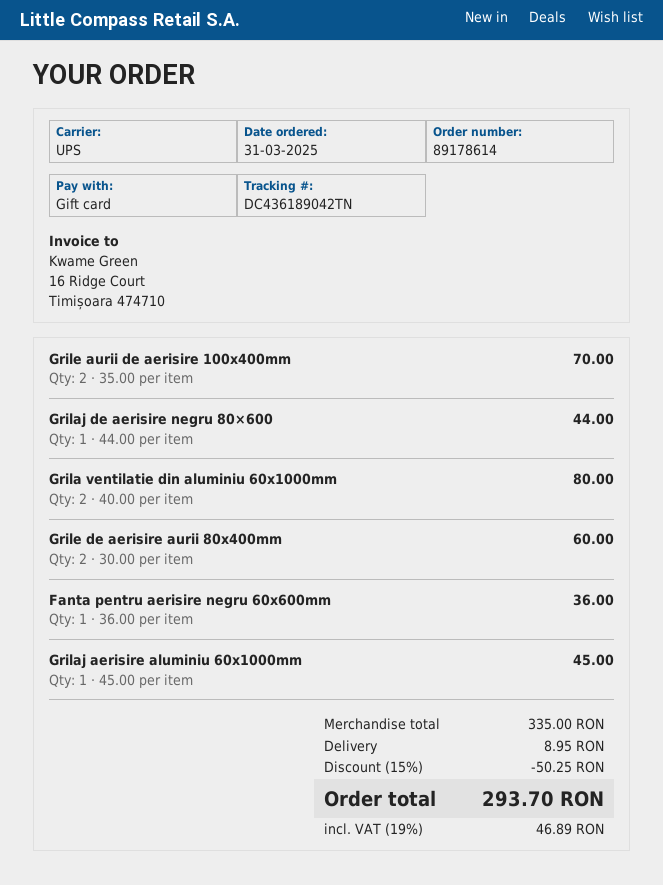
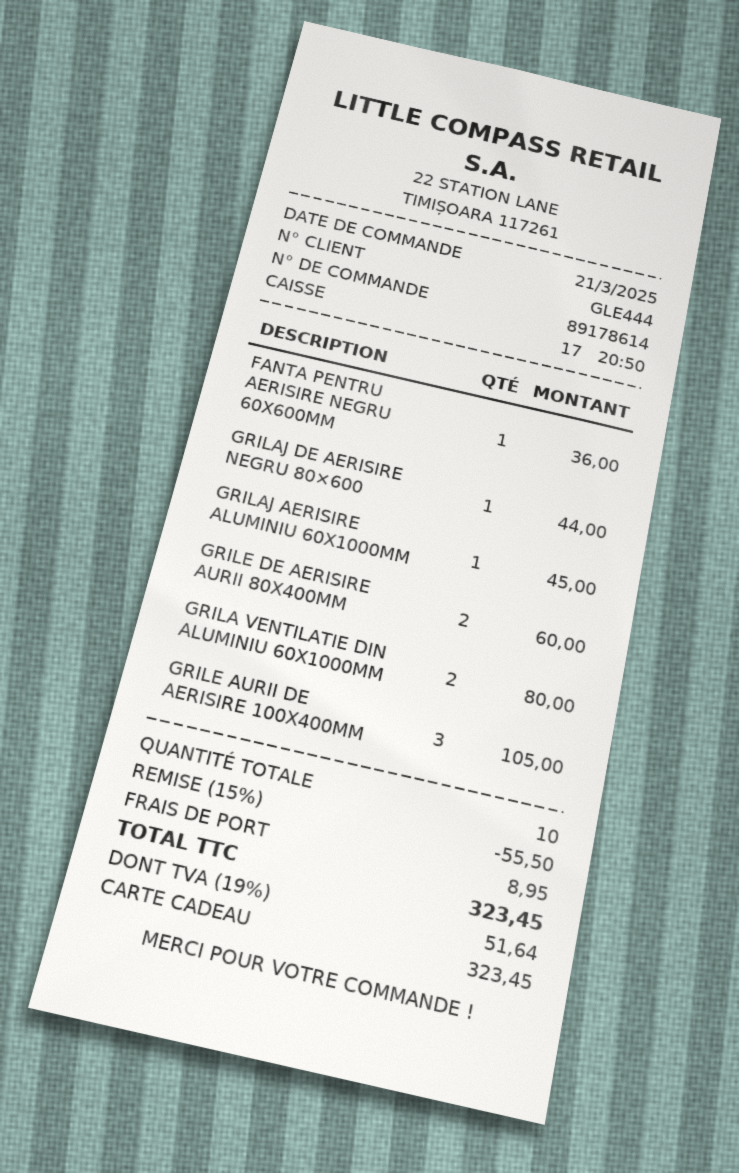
order date: 2025-03-31 -> 2025-03-21
Grile aurii de aerisire 100x400mm: 2 for 70.00 -> 3 for 105.00
discount: 15% = 50.25 -> 15% = 55.50
tax: 19% = 46.89 -> 19% = 51.64
total: 293.70 -> 323.45

